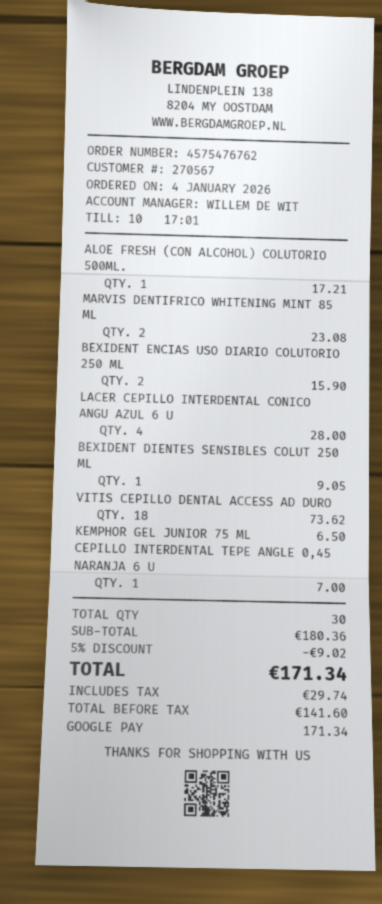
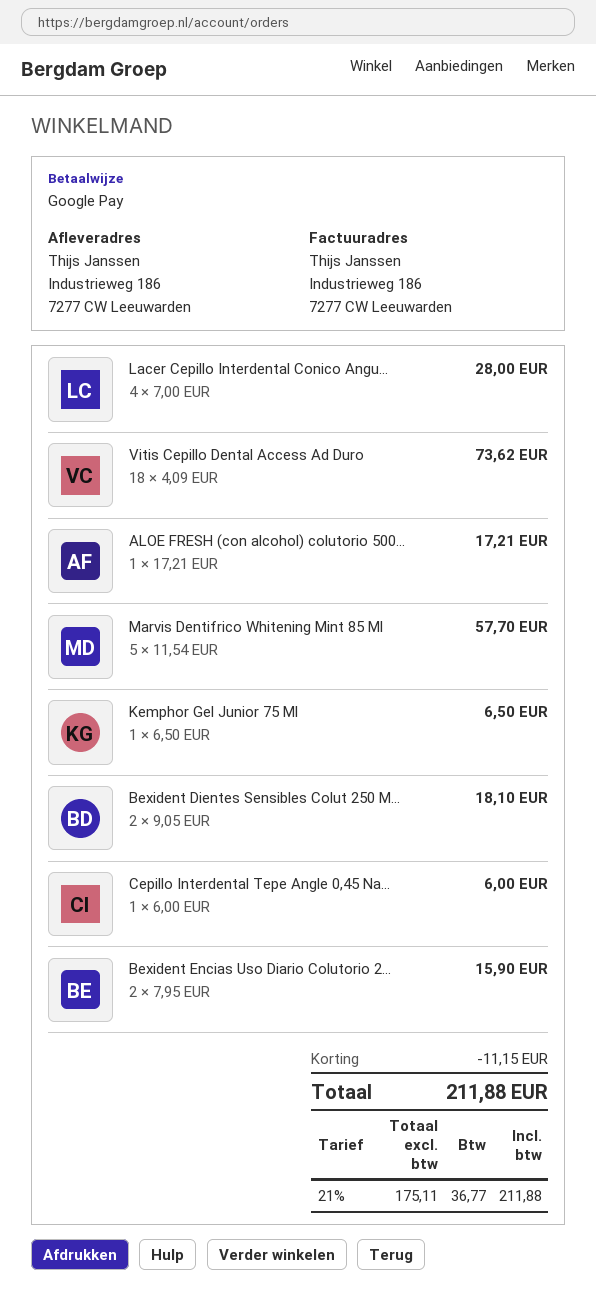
MARVIS DENTIFRICO WHITENING MINT 85 ML: 2 for 23.08 -> 5 for 57.70
BEXIDENT DIENTES SENSIBLES COLUT 250 ML: 1 for 9.05 -> 2 for 18.10
CEPILLO INTERDENTAL TEPE ANGLE 0,45 NARANJA 6 U: 1 for 7.00 -> 1 for 6.00
discount: 9.02 -> 11.15
net: 141.60 -> 175.11
tax: 29.74 -> 36.77
total: 171.34 -> 211.88

